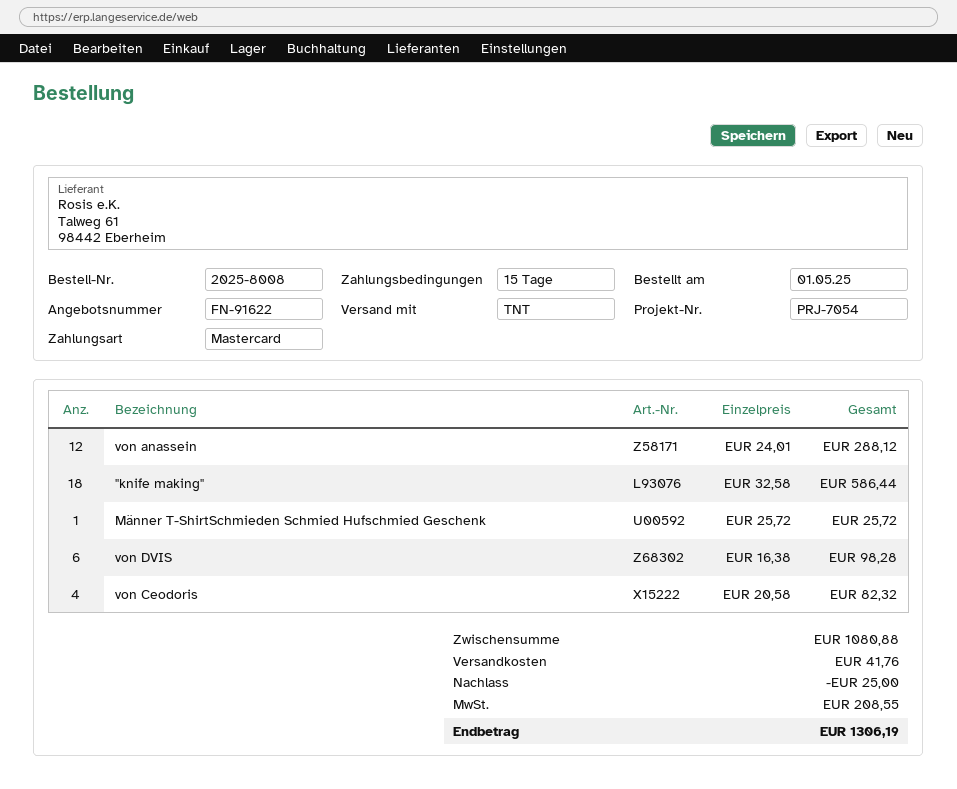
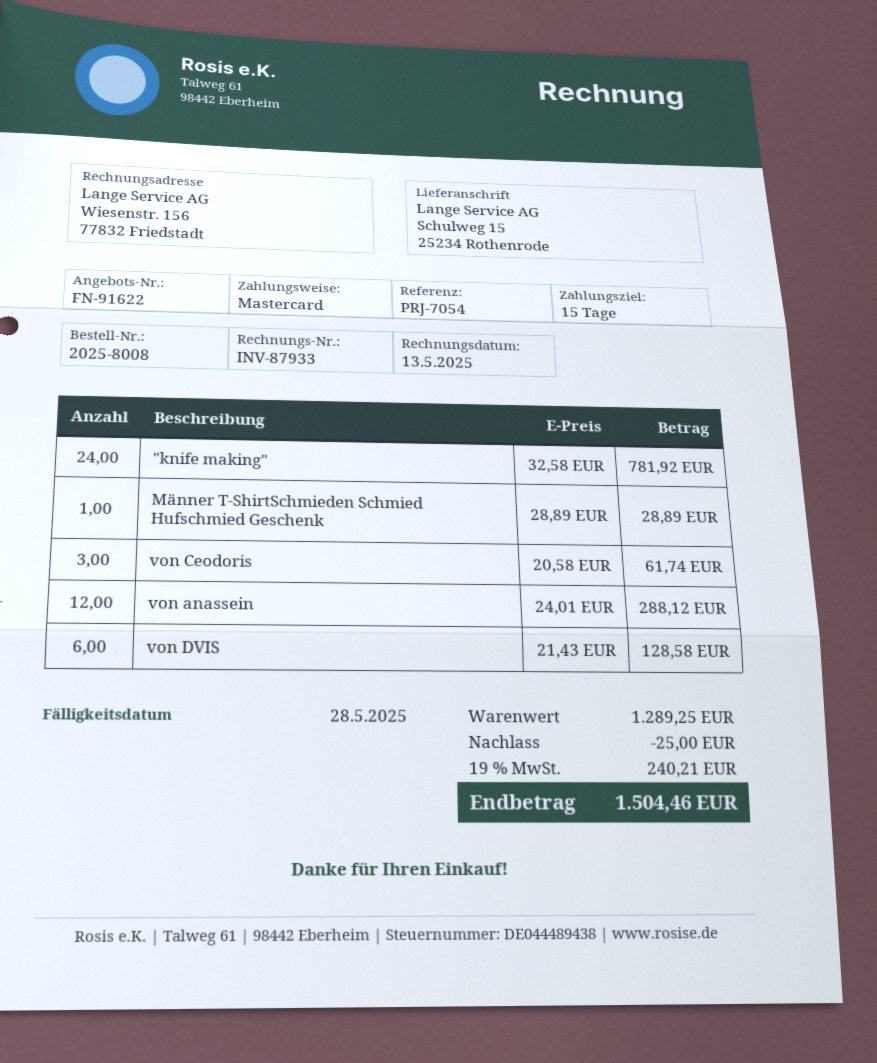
"knife making": 18 x 32.58 = 586.44 -> 24 x 32.58 = 781.92
Männer T-ShirtSchmieden Schmied Hufschmied Geschenk: 1 x 25.72 = 25.72 -> 1 x 28.89 = 28.89
von DVIS: 6 x 16.38 = 98.28 -> 6 x 21.43 = 128.58
von Ceodoris: 4 x 20.58 = 82.32 -> 3 x 20.58 = 61.74
subtotal: 1080.88 -> 1289.25
shipping: 41.76 -> none
tax: 208.55 -> 240.21
total: 1306.19 -> 1504.46

